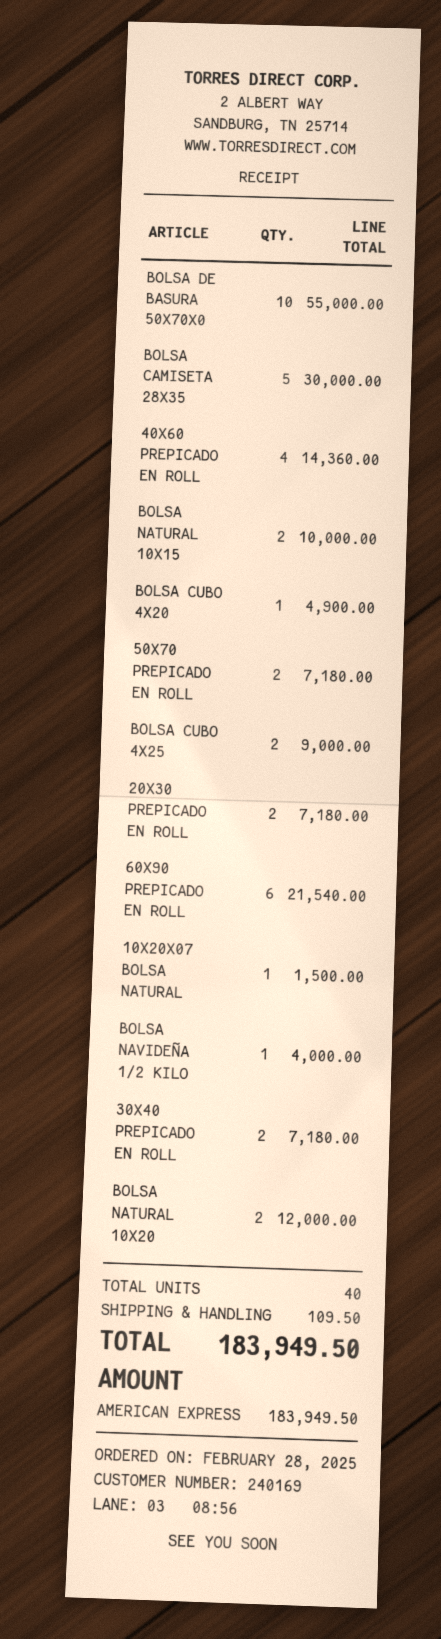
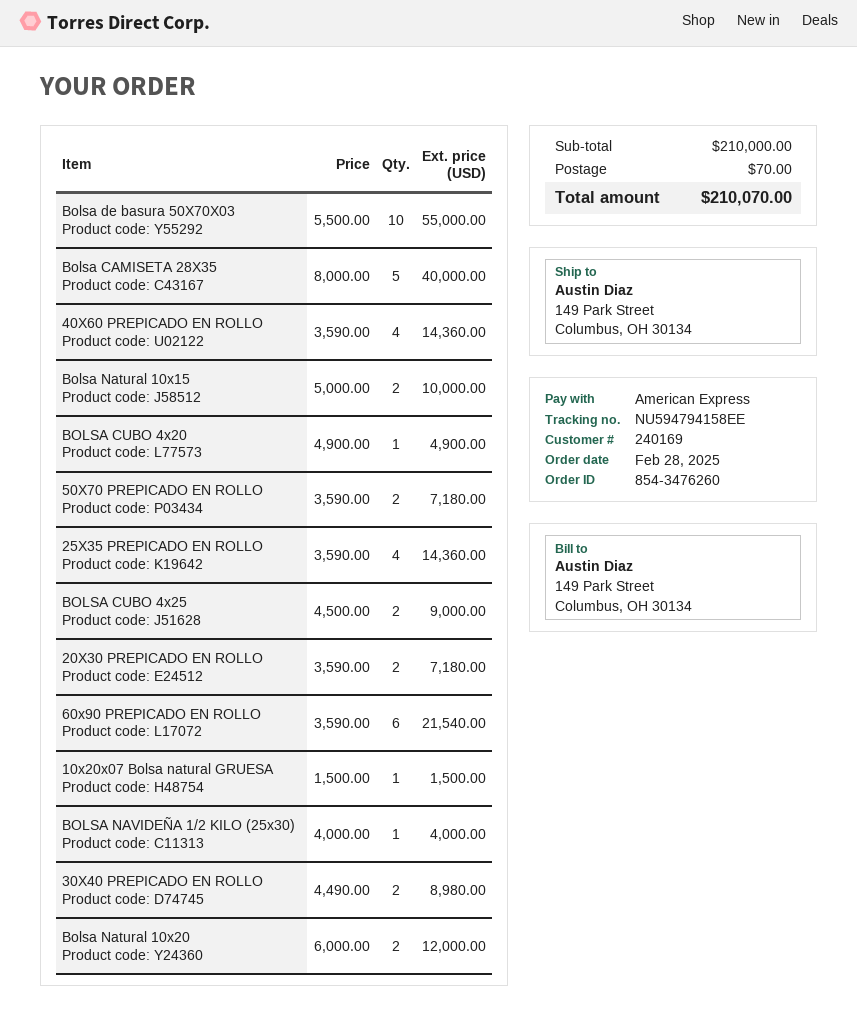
BOLSA CAMISETA 28X35: 5 for 30000.00 -> 5 for 40000.00
30X40 PREPICADO EN ROLL: 2 for 7180.00 -> 2 for 8980.00
25X35 PREPICADO EN ROLLO: none -> 4 for 14360.00
shipping: 109.50 -> 70.00
total: 183949.50 -> 210070.00

